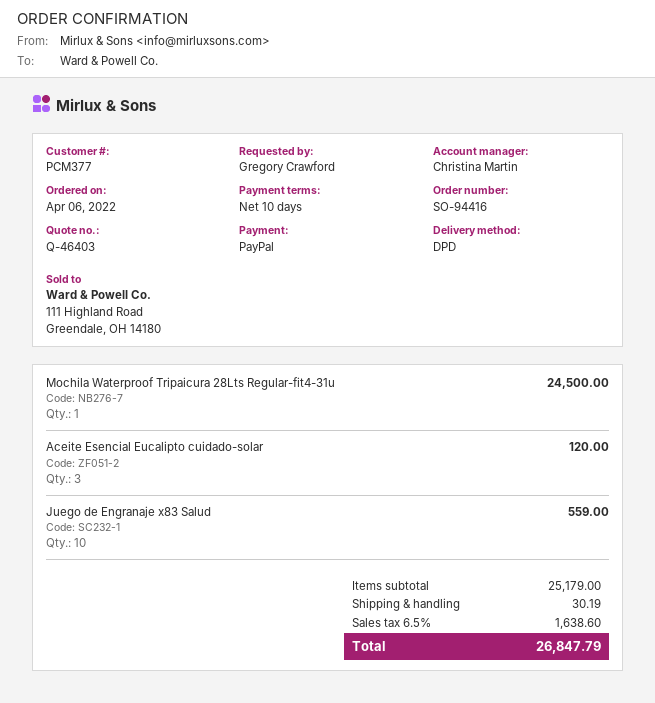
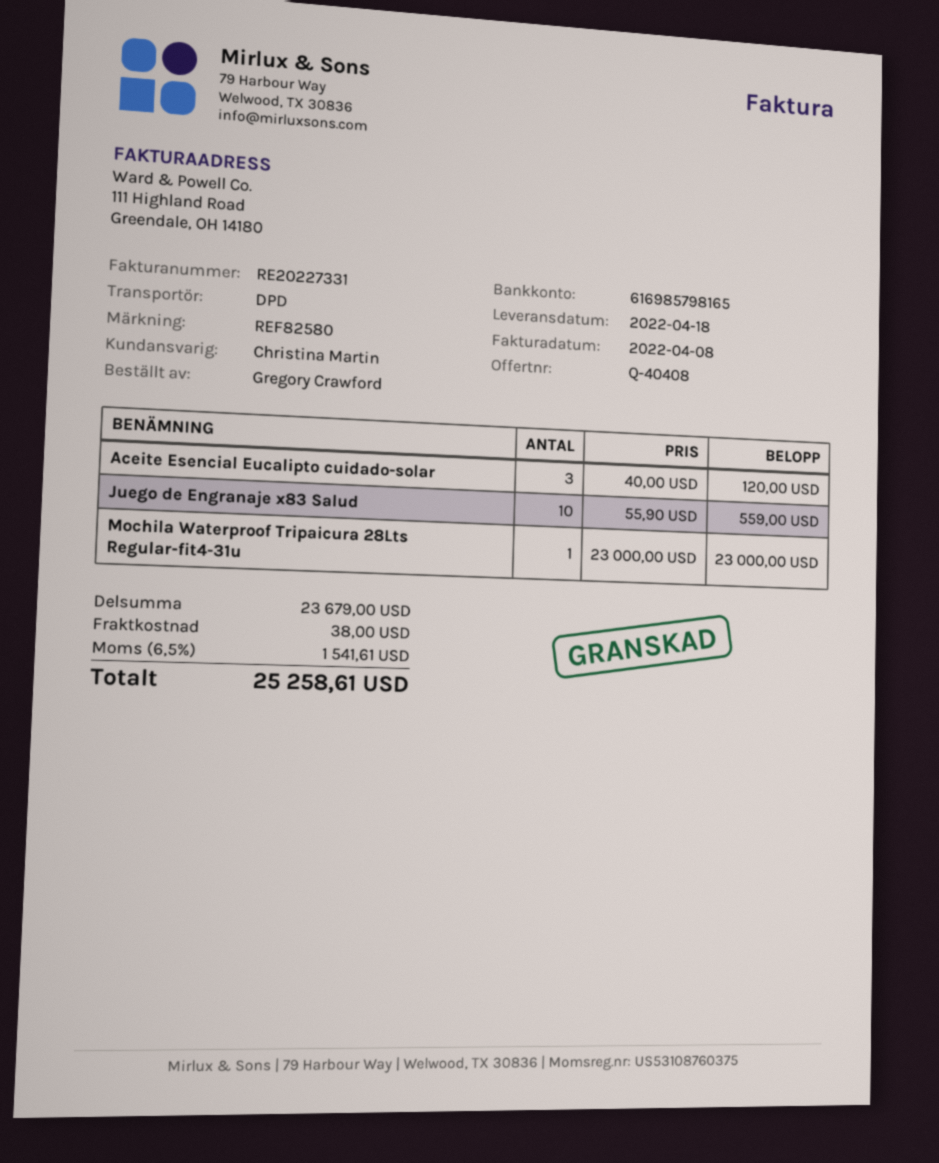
quote number: Q-46403 -> Q-40408
Mochila Waterproof Tripaicura 28Lts Regular-fit4-31u: 1 for 24500.00 -> 1 for 23000.00
subtotal: 25179.00 -> 23679.00
shipping: 30.19 -> 38.00
tax: 6.5% = 1638.60 -> 6.5% = 1541.61
total: 26847.79 -> 25258.61

